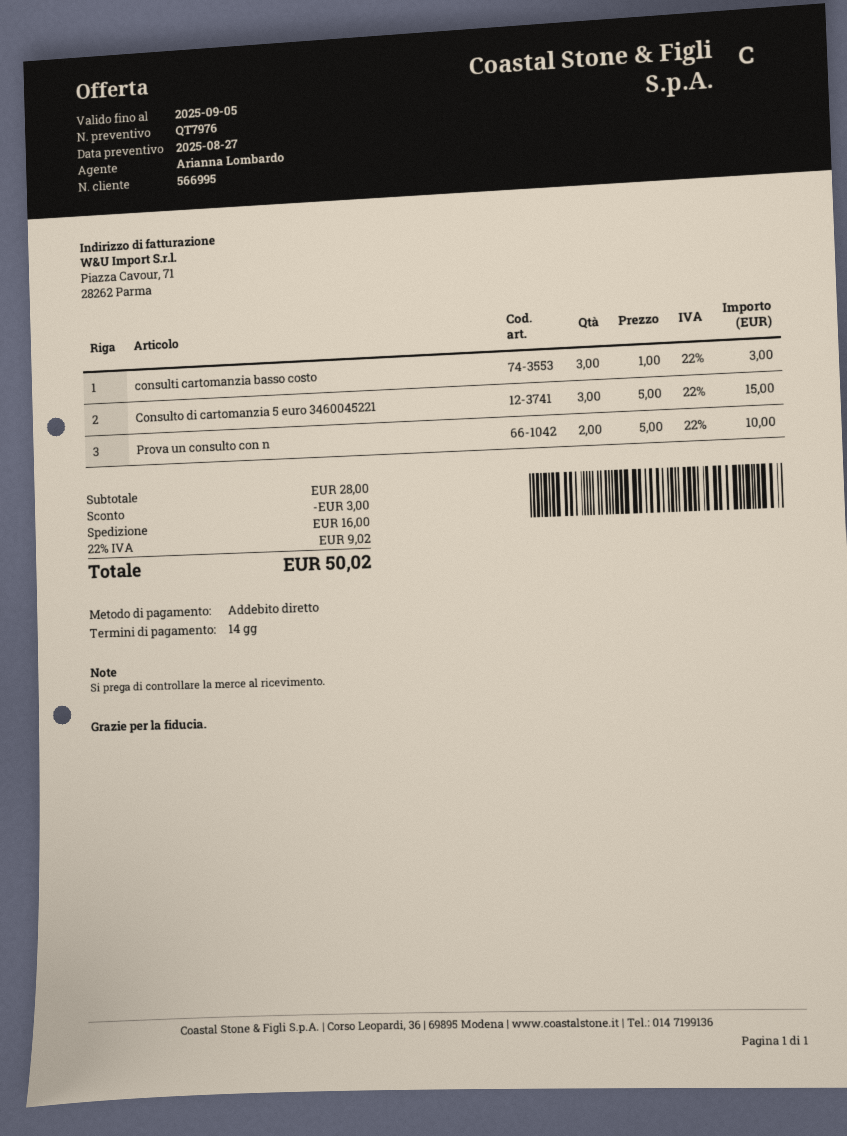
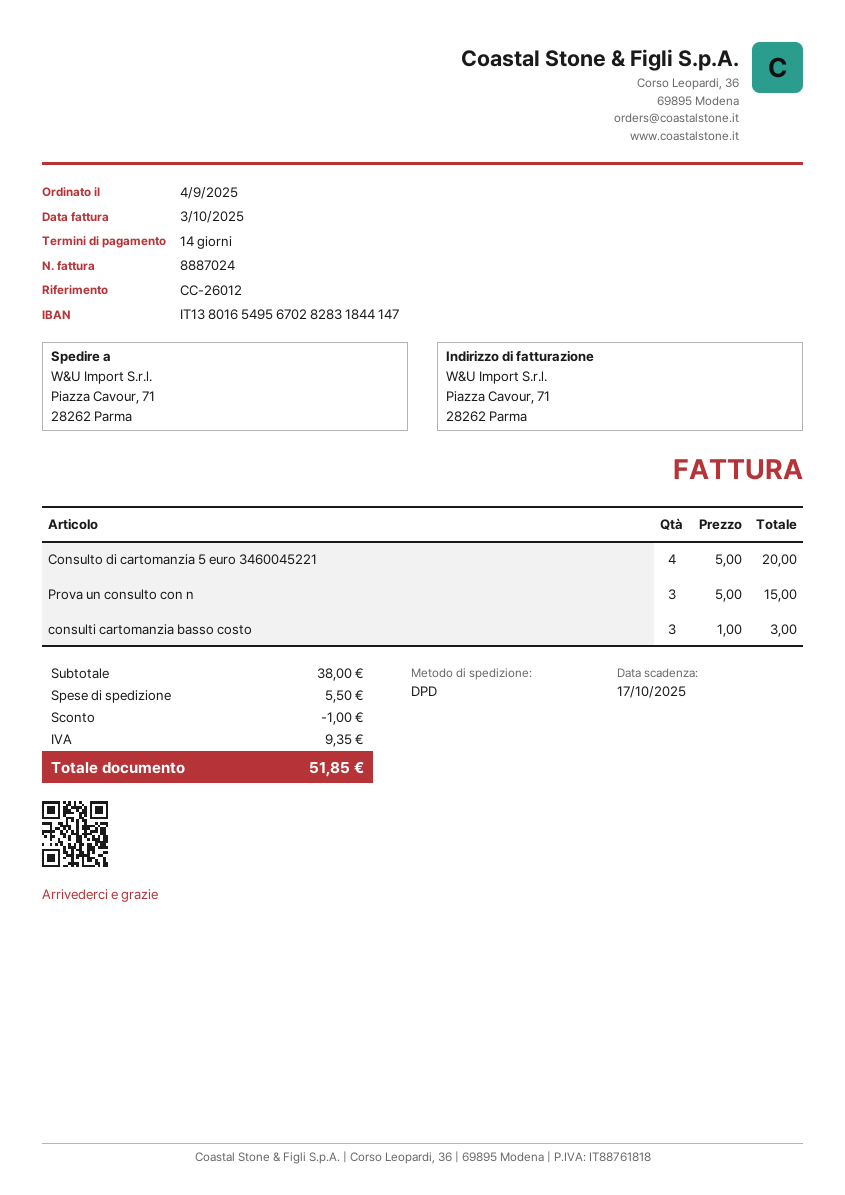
Consulto di cartomanzia 5 euro 3460045221: 3 x 5.00 = 15.00 -> 4 x 5.00 = 20.00
Prova un consulto con n: 2 x 5.00 = 10.00 -> 3 x 5.00 = 15.00
subtotal: 28.00 -> 38.00
discount: 3.00 -> 1.00
shipping: 16.00 -> 5.50
tax: 9.02 -> 9.35
total: 50.02 -> 51.85

